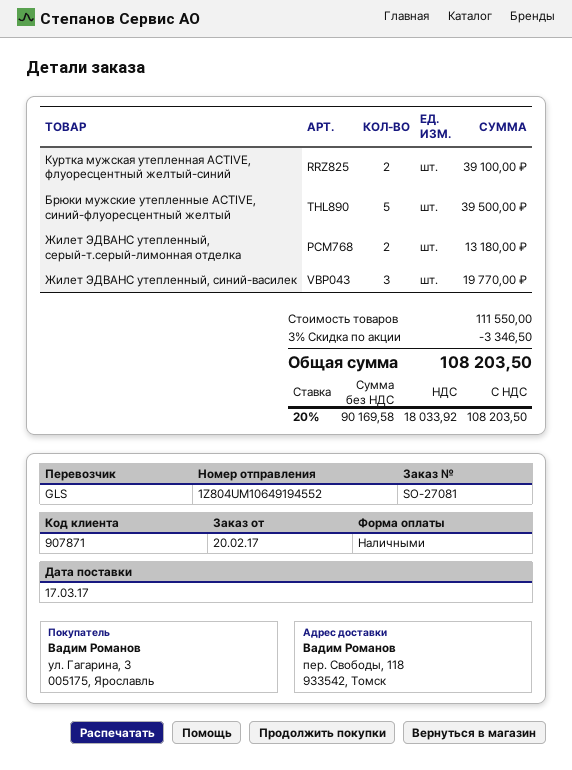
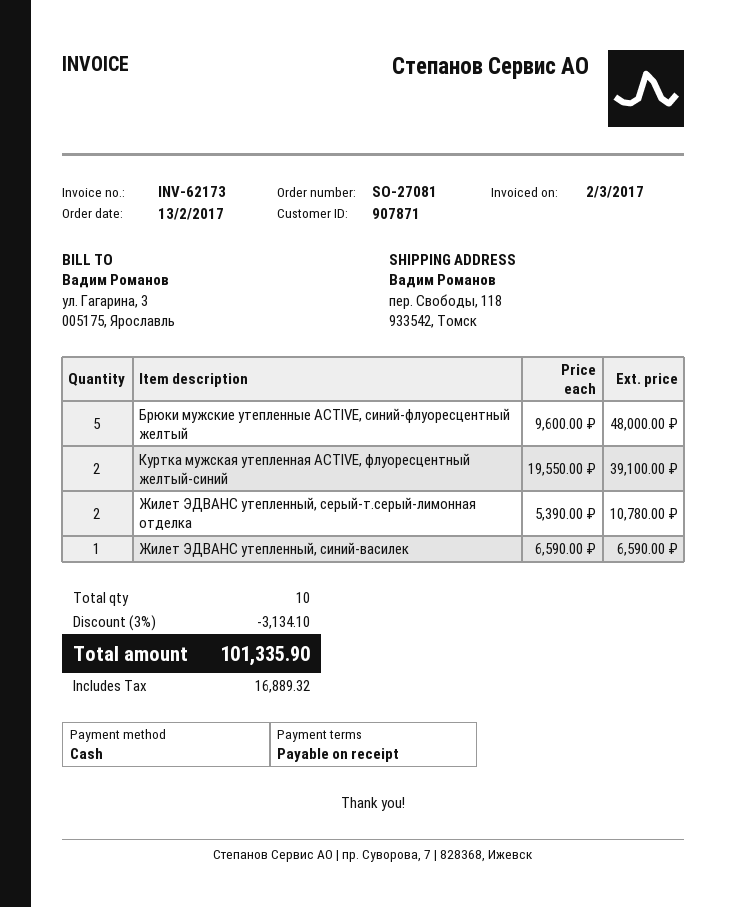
order date: 2017-02-20 -> 2017-02-13
Брюки мужские утепленные ACTIVE, синий-флуоресцентный желтый: 5 for 39500.00 -> 5 for 48000.00
Жилет ЭДВАНС утепленный, серый-т.серый-лимонная отделка: 2 for 13180.00 -> 2 for 10780.00
Жилет ЭДВАНС утепленный, синий-василек: 3 for 19770.00 -> 1 for 6590.00
discount: 3% = 3346.50 -> 3% = 3134.10
tax: 18033.92 -> 16889.32
total: 108203.50 -> 101335.90

